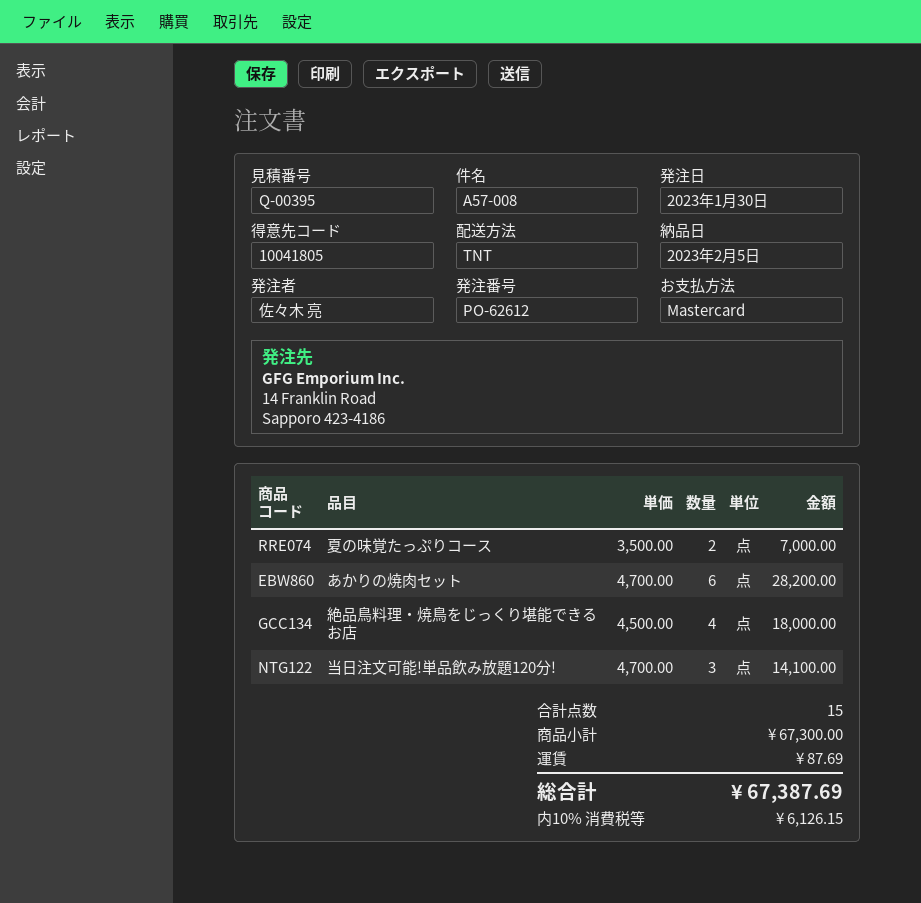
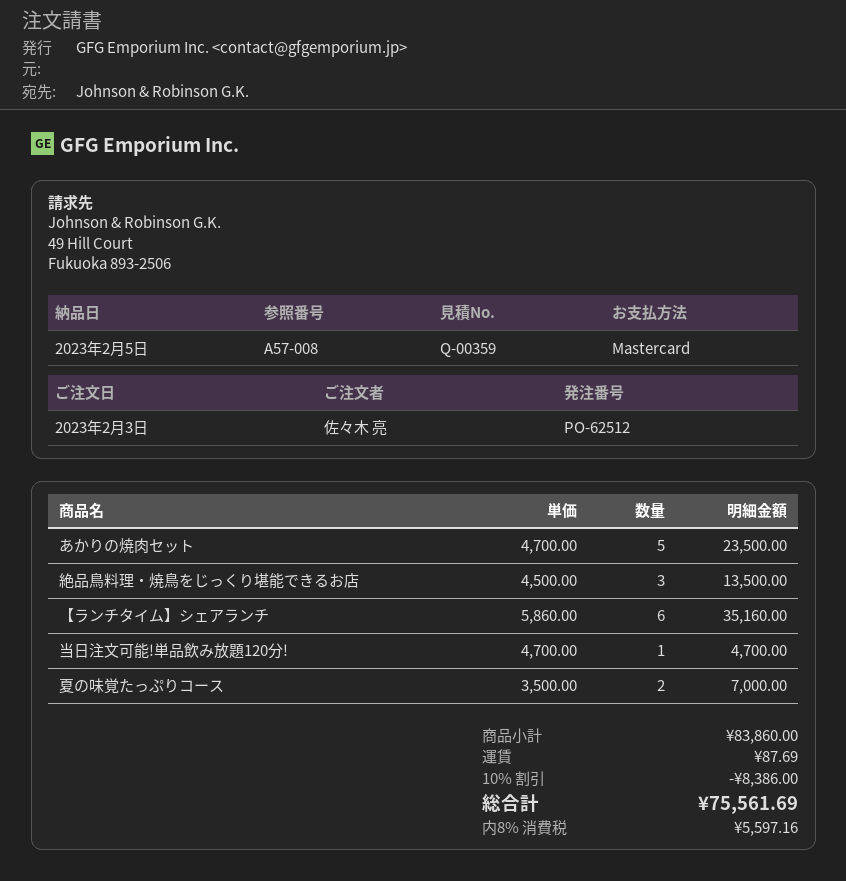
quote number: Q-00395 -> Q-00359
order number: PO-62612 -> PO-62512
order date: 2023-01-30 -> 2023-02-03
あかりの焼肉セット: 6 x 4700.00 = 28200.00 -> 5 x 4700.00 = 23500.00
絶品鳥料理・焼鳥をじっくり堪能できるお店: 4 x 4500.00 = 18000.00 -> 3 x 4500.00 = 13500.00
当日注文可能!単品飲み放題120分!: 3 x 4700.00 = 14100.00 -> 1 x 4700.00 = 4700.00
【ランチタイム】シェアランチ: none -> 6 x 5860.00 = 35160.00
subtotal: 67300.00 -> 83860.00
discount: none -> 10% = 8386.00
tax: 10% = 6126.15 -> 8% = 5597.16
total: 67387.69 -> 75561.69

